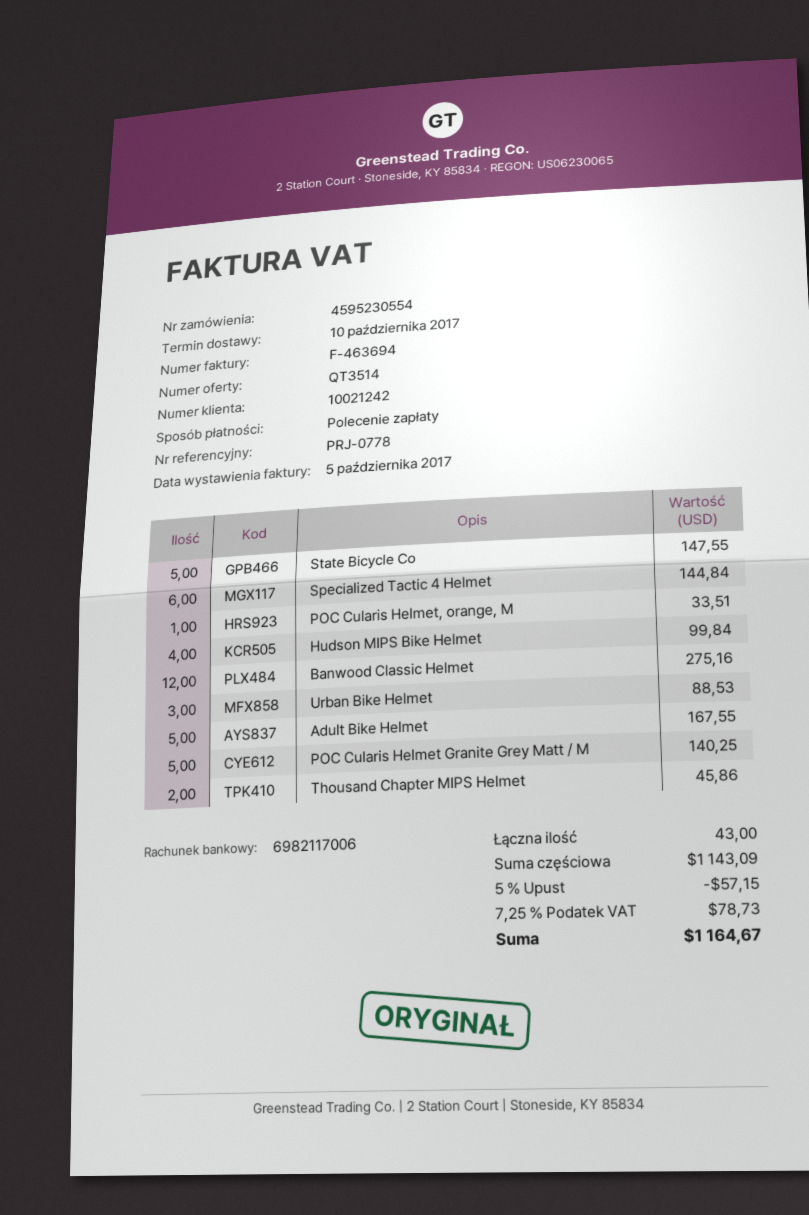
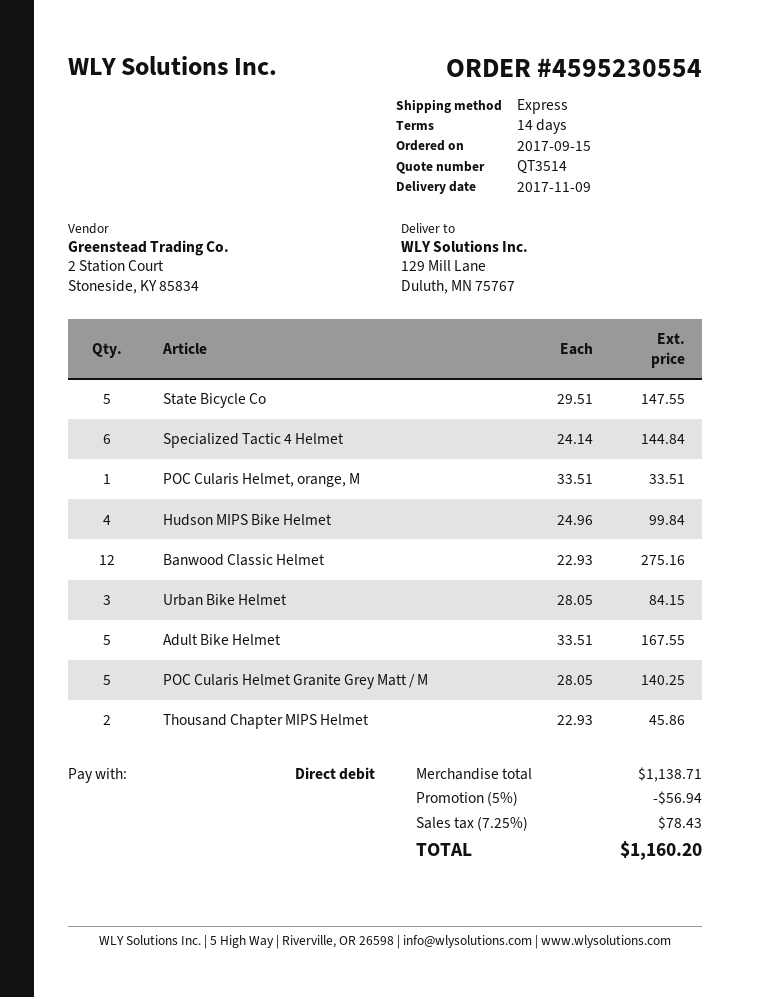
delivery date: 2017-10-10 -> 2017-11-09
Urban Bike Helmet: 3 for 88.53 -> 3 for 84.15
subtotal: 1143.09 -> 1138.71
discount: 5% = 57.15 -> 5% = 56.94
tax: 7.25% = 78.73 -> 7.25% = 78.43
total: 1164.67 -> 1160.20

